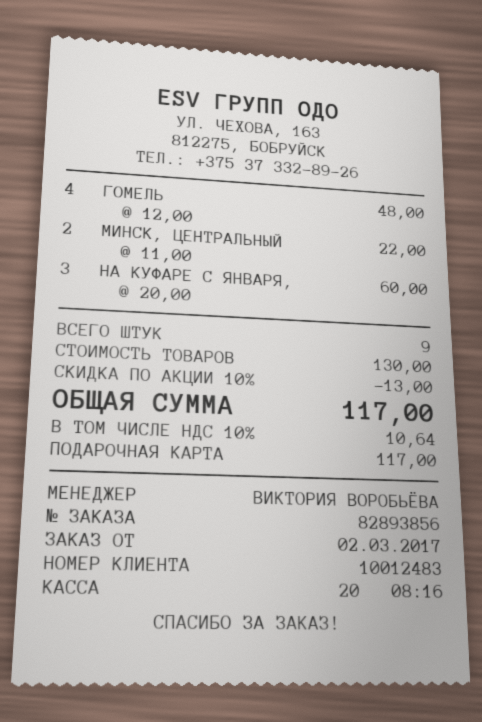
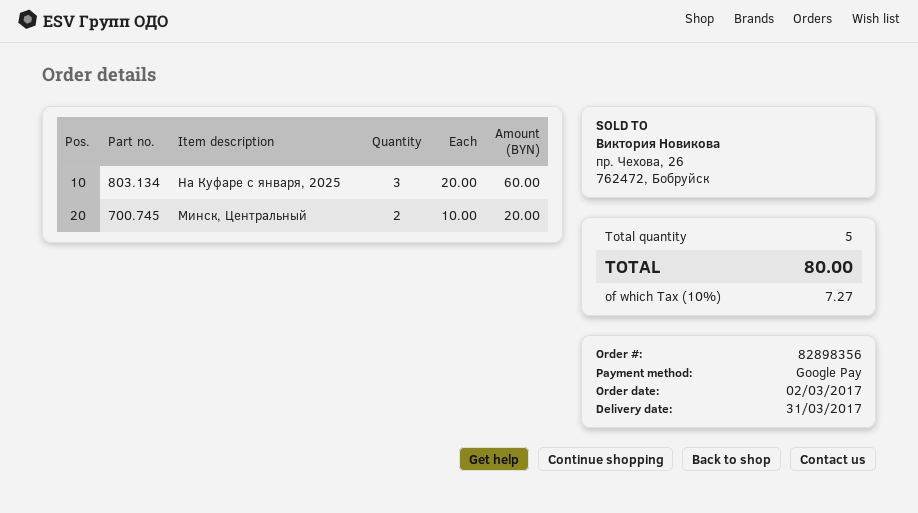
order number: 82893856 -> 82898356
payment method: gift card -> Google Pay
ГОМЕЛЬ: 4 x 12.00 = 48.00 -> none
МИНСК, ЦЕНТРАЛЬНЫЙ: 2 x 11.00 = 22.00 -> 2 x 10.00 = 20.00
total quantity: 9 -> 5
discount: 10% = 13.00 -> none
tax: 10% = 10.64 -> 10% = 7.27
total: 117.00 -> 80.00

